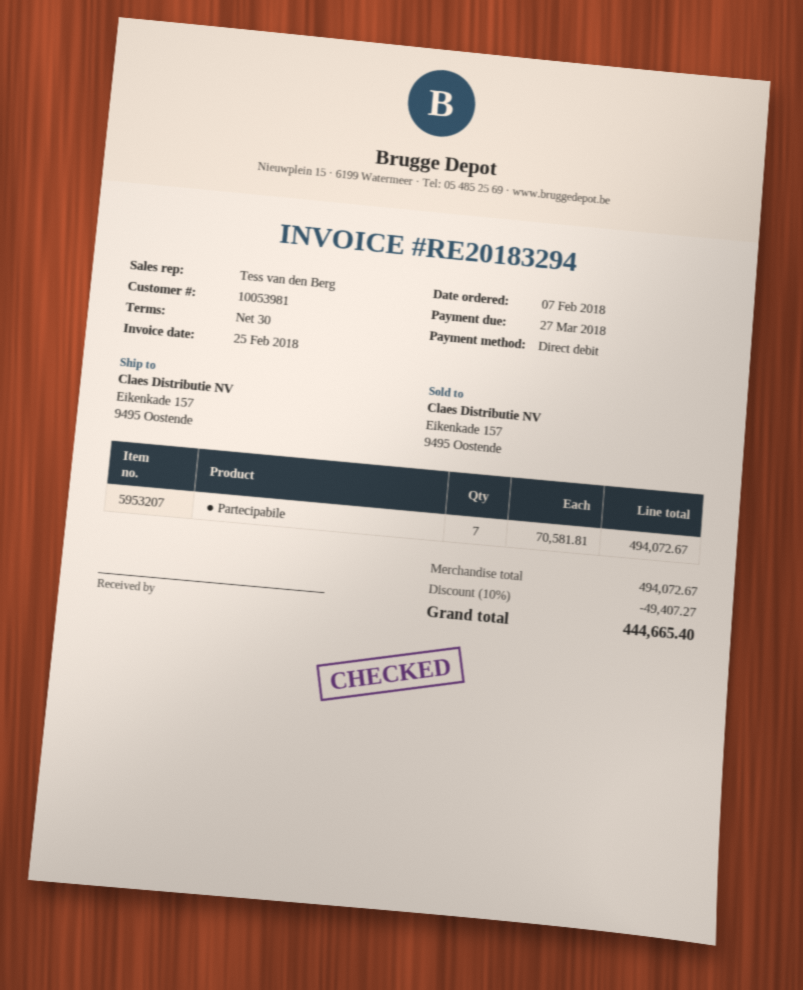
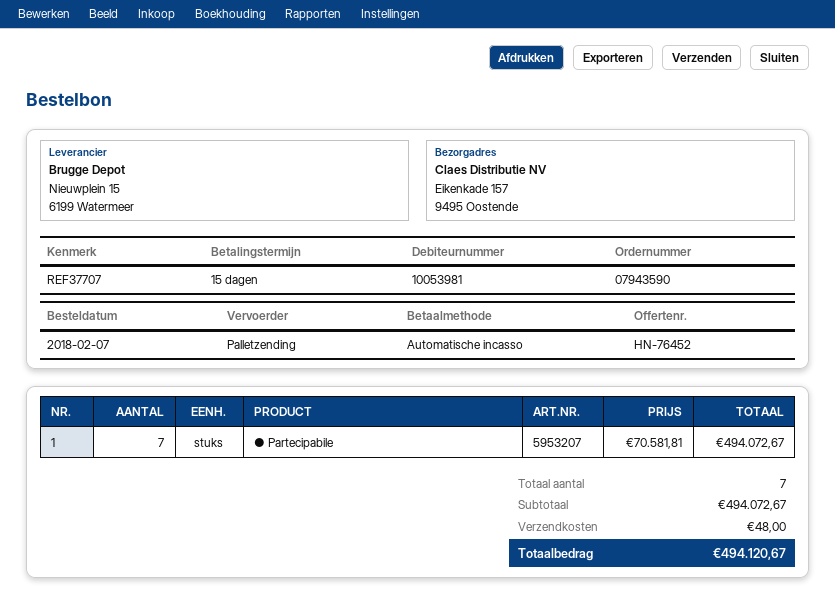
payment terms: 30 days -> 15 days
discount: 10% = 49407.27 -> none
shipping: none -> 48.00
total: 444665.40 -> 494120.67

